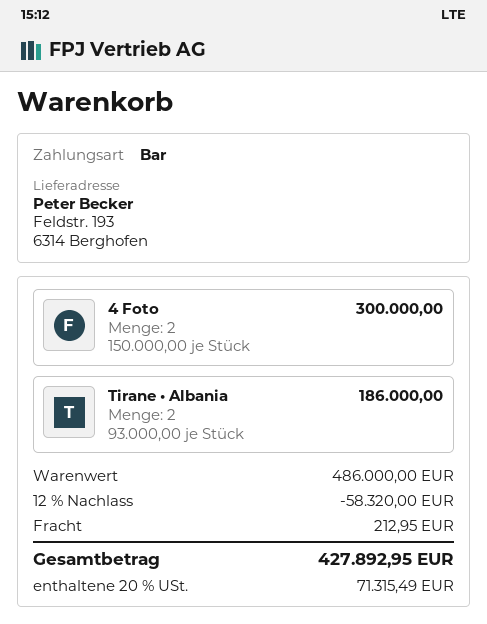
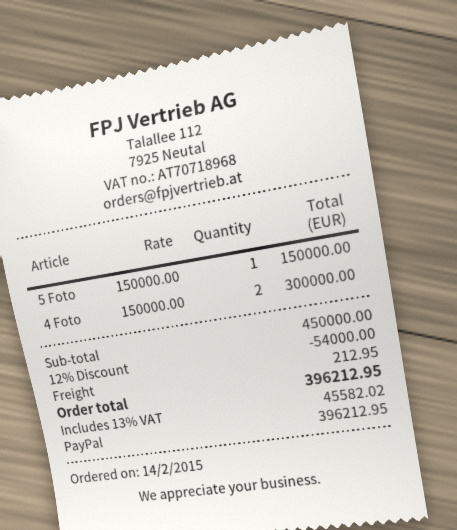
payment method: cash -> PayPal
Tirane • Albania: 2 x 93000.00 = 186000.00 -> none
5 Foto: none -> 1 x 150000.00 = 150000.00
subtotal: 486000.00 -> 450000.00
discount: 12% = 58320.00 -> 12% = 54000.00
tax: 20% = 71315.49 -> 13% = 45582.02
total: 427892.95 -> 396212.95

